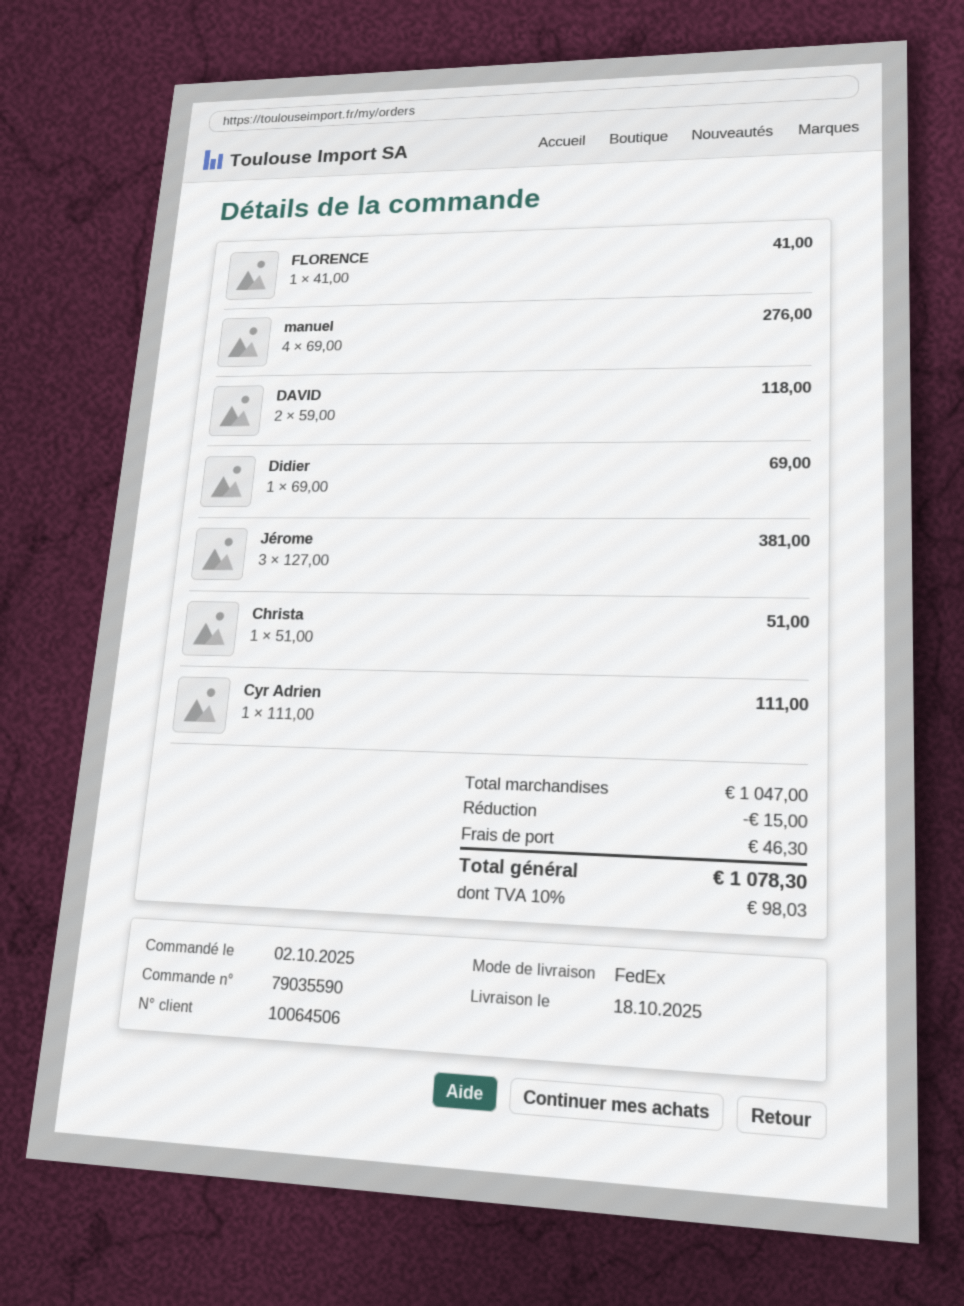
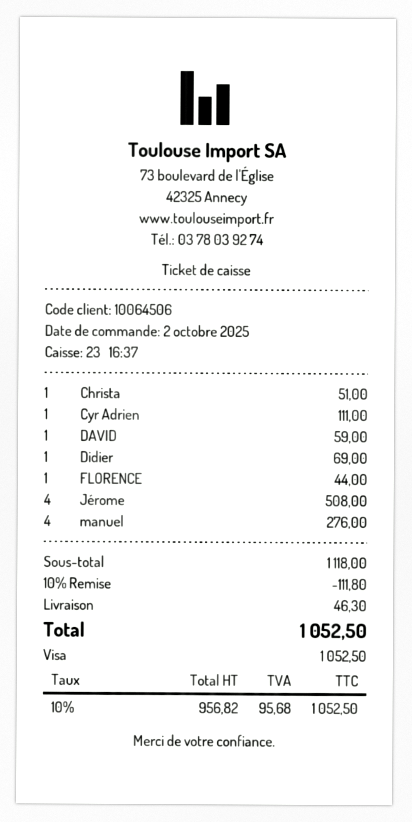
FLORENCE: 1 for 41.00 -> 1 for 44.00
DAVID: 2 for 118.00 -> 1 for 59.00
Jérome: 3 for 381.00 -> 4 for 508.00
subtotal: 1047.00 -> 1118.00
discount: 15.00 -> 111.80
tax: 10% = 98.03 -> 10% = 95.68
total: 1078.30 -> 1052.50

